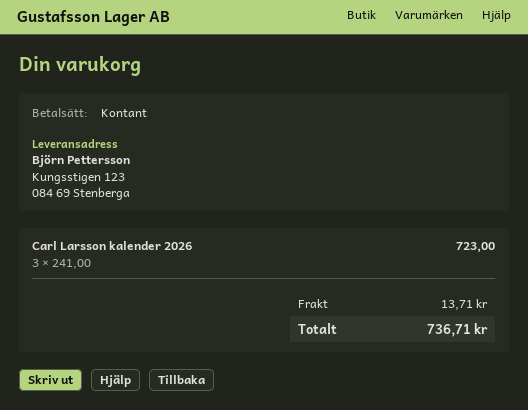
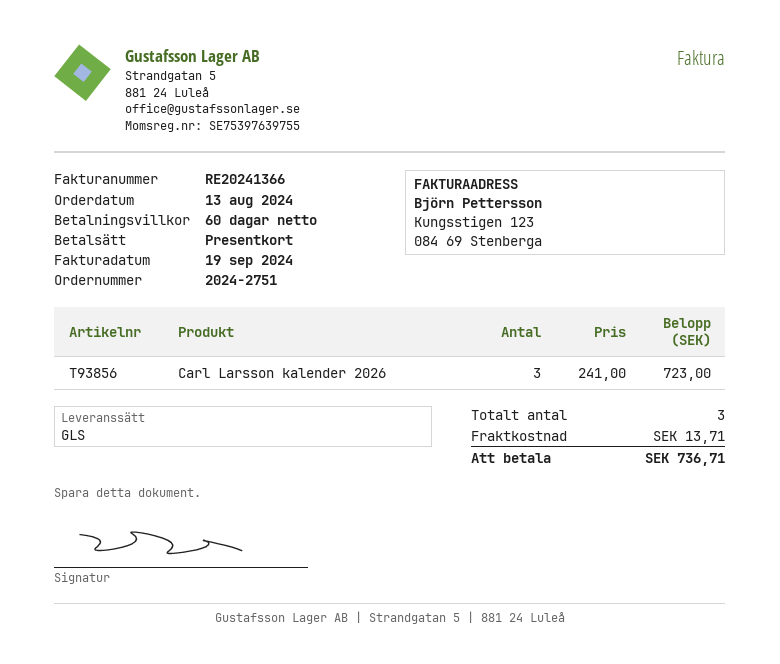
payment method: cash -> gift card

